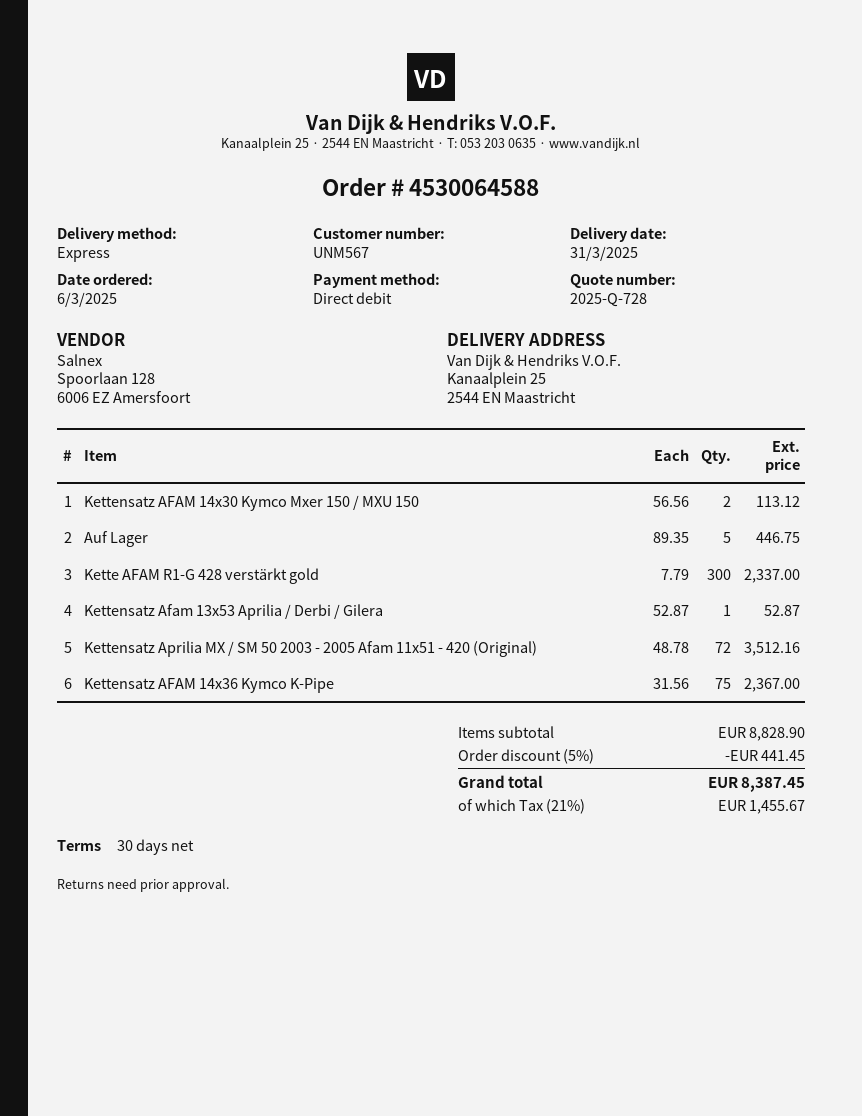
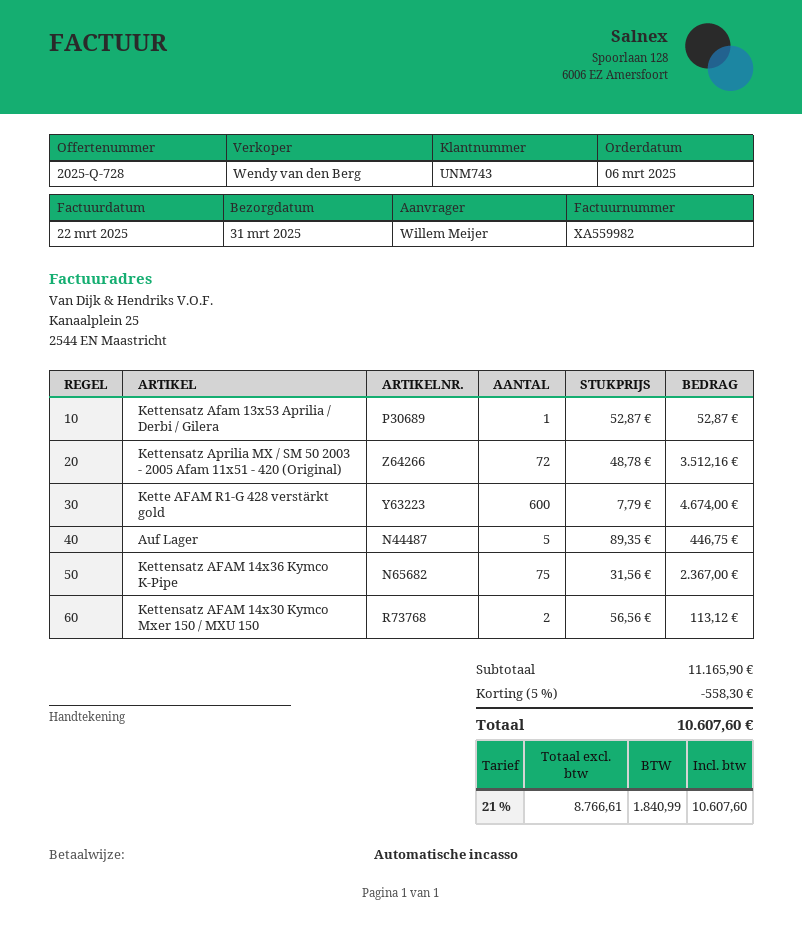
customer number: UNM567 -> UNM743
Kette AFAM R1-G 428 verstärkt gold: 300 x 7.79 = 2337.00 -> 600 x 7.79 = 4674.00
subtotal: 8828.90 -> 11165.90
discount: 5% = 441.45 -> 5% = 558.30
tax: 21% = 1455.67 -> 21% = 1840.99
total: 8387.45 -> 10607.60

